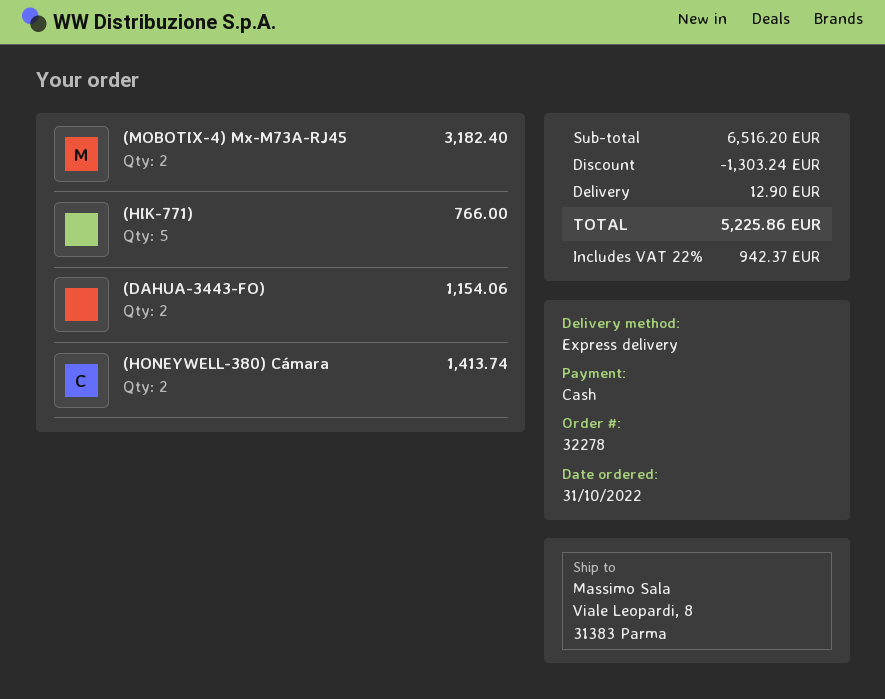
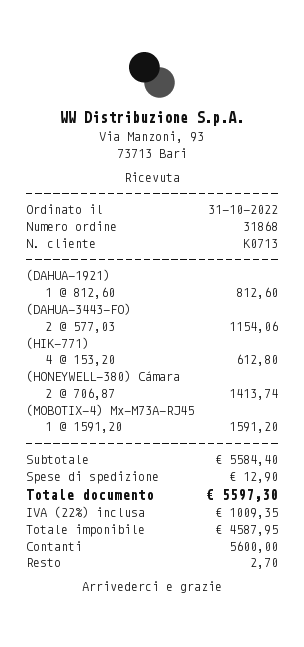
order number: 32278 -> 31868
(MOBOTIX-4) Mx-M73A-RJ45: 2 for 3182.40 -> 1 for 1591.20
(HIK-771): 5 for 766.00 -> 4 for 612.80
(DAHUA-1921): none -> 1 for 812.60
subtotal: 6516.20 -> 5584.40
discount: 1303.24 -> none
tax: 22% = 942.37 -> 22% = 1009.35
total: 5225.86 -> 5597.30

